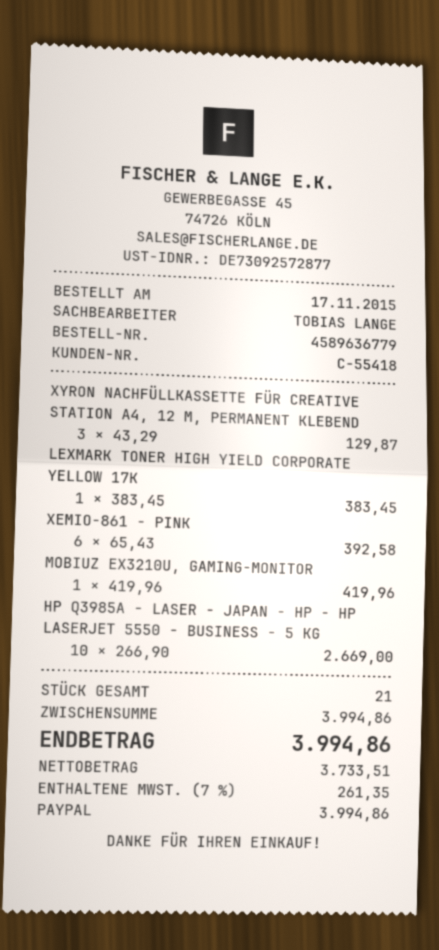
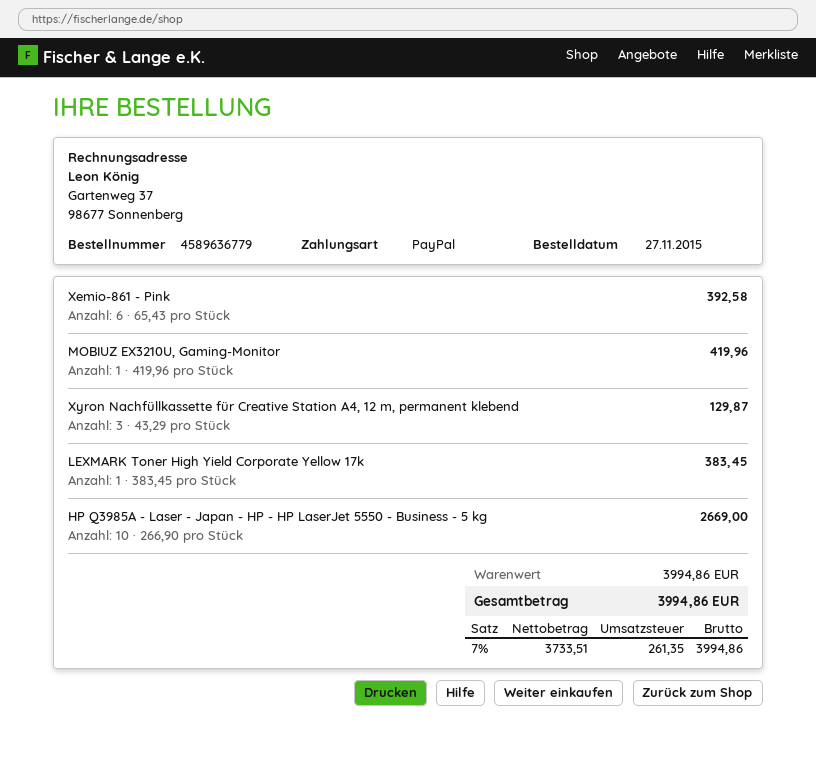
order date: 2015-11-17 -> 2015-11-27

